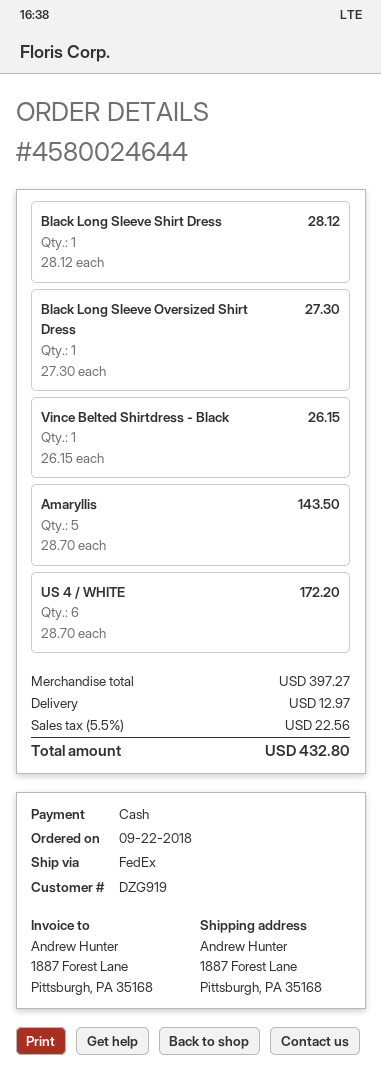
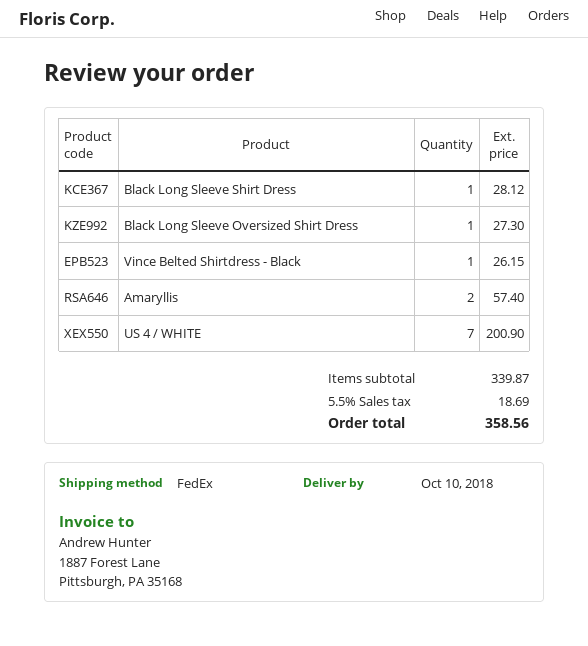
Amaryllis: 5 for 143.50 -> 2 for 57.40
US 4 / WHITE: 6 for 172.20 -> 7 for 200.90
subtotal: 397.27 -> 339.87
shipping: 12.97 -> none
tax: 5.5% = 22.56 -> 5.5% = 18.69
total: 432.80 -> 358.56

